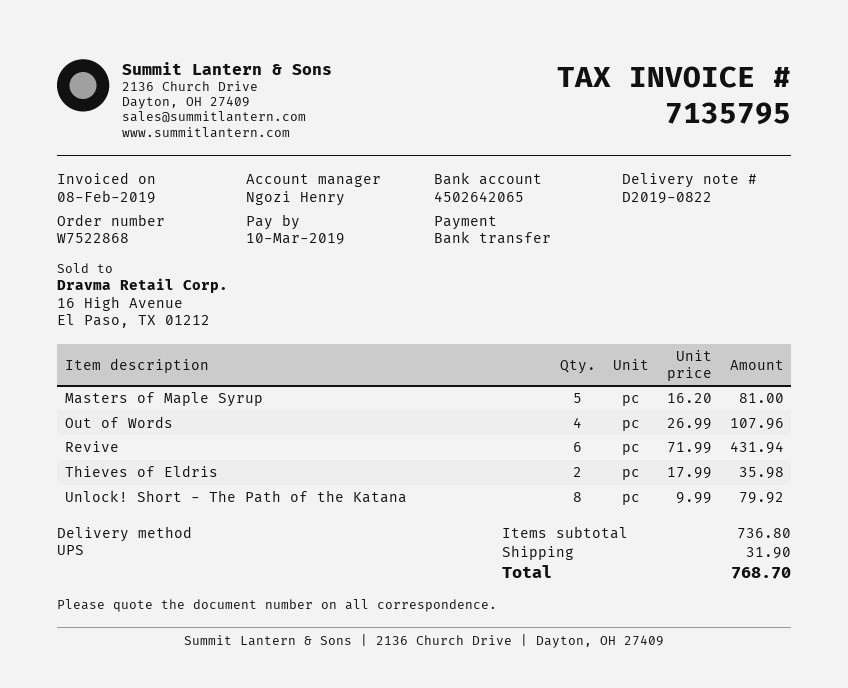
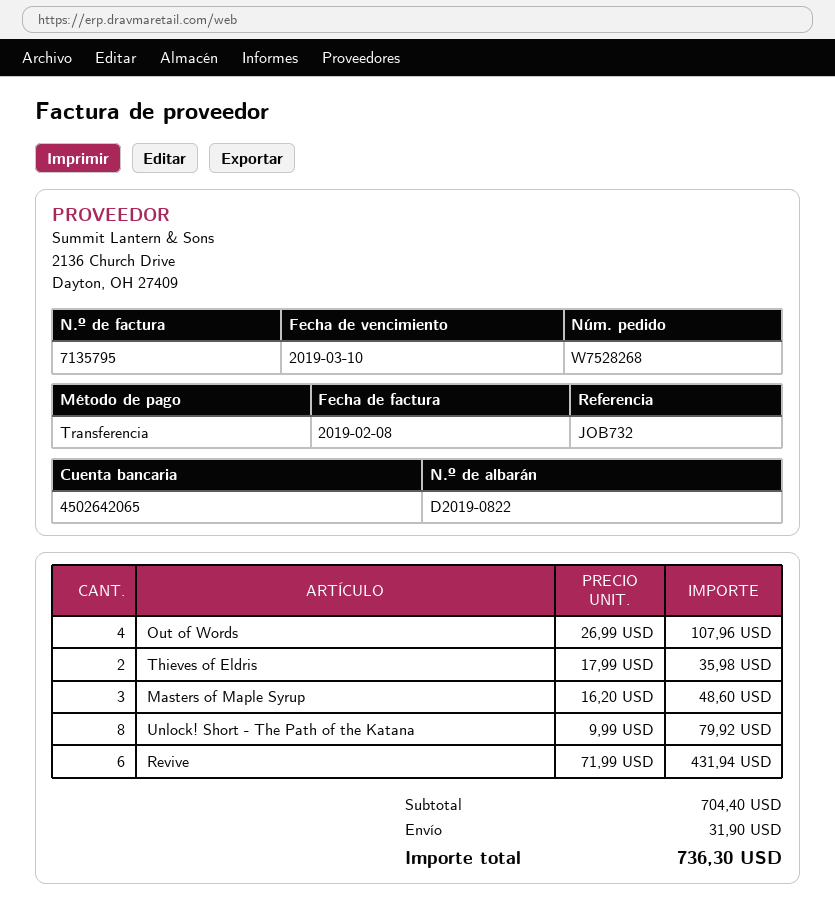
order number: W7522868 -> W7528268
Masters of Maple Syrup: 5 x 16.20 = 81.00 -> 3 x 16.20 = 48.60
subtotal: 736.80 -> 704.40
total: 768.70 -> 736.30

